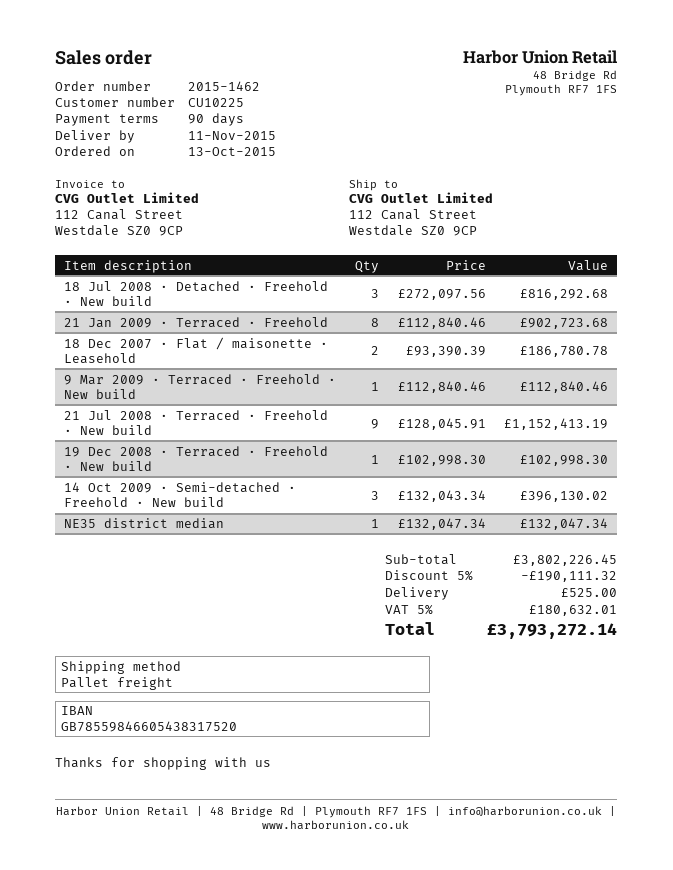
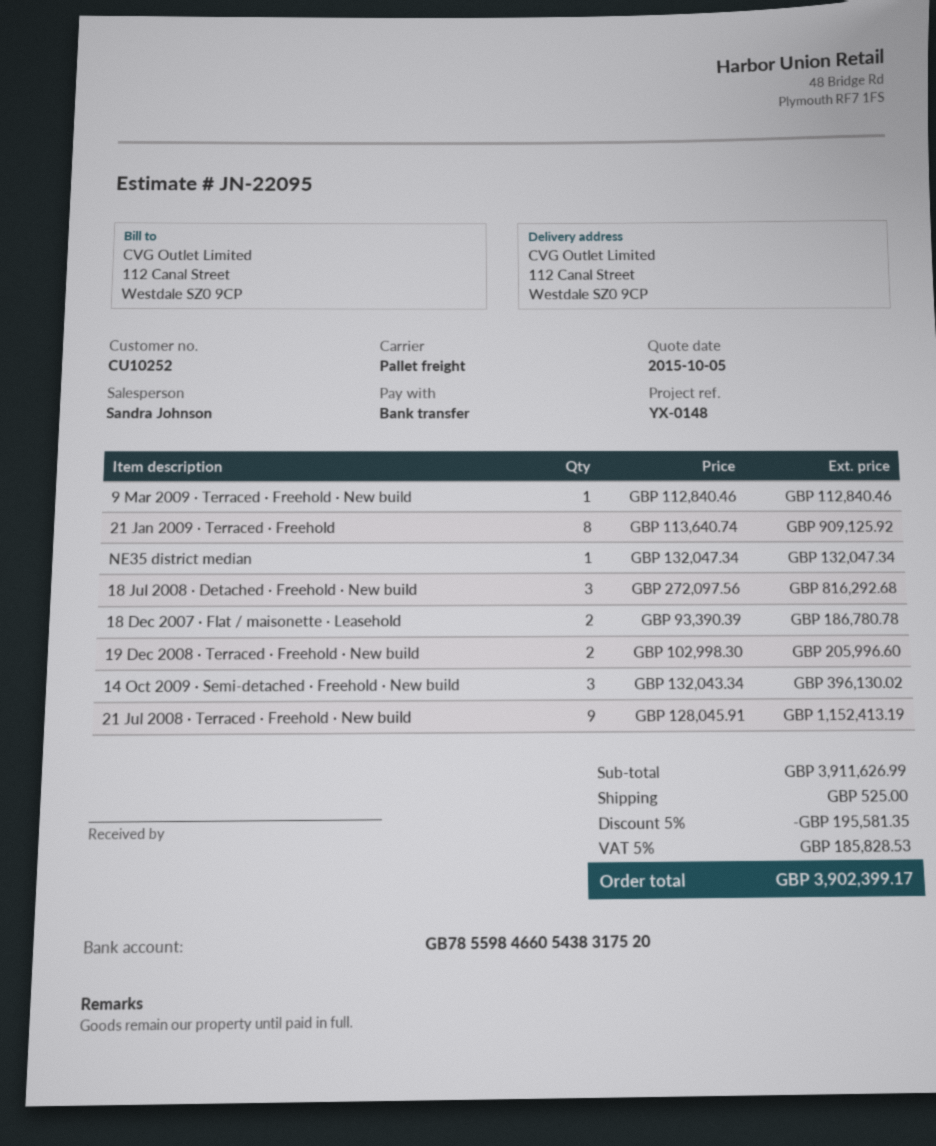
customer number: CU10225 -> CU10252
21 Jan 2009 · Terraced · Freehold: 8 x 112840.46 = 902723.68 -> 8 x 113640.74 = 909125.92
19 Dec 2008 · Terraced · Freehold · New build: 1 x 102998.30 = 102998.30 -> 2 x 102998.30 = 205996.60
subtotal: 3802226.45 -> 3911626.99
discount: 5% = 190111.32 -> 5% = 195581.35
tax: 5% = 180632.01 -> 5% = 185828.53
total: 3793272.14 -> 3902399.17

